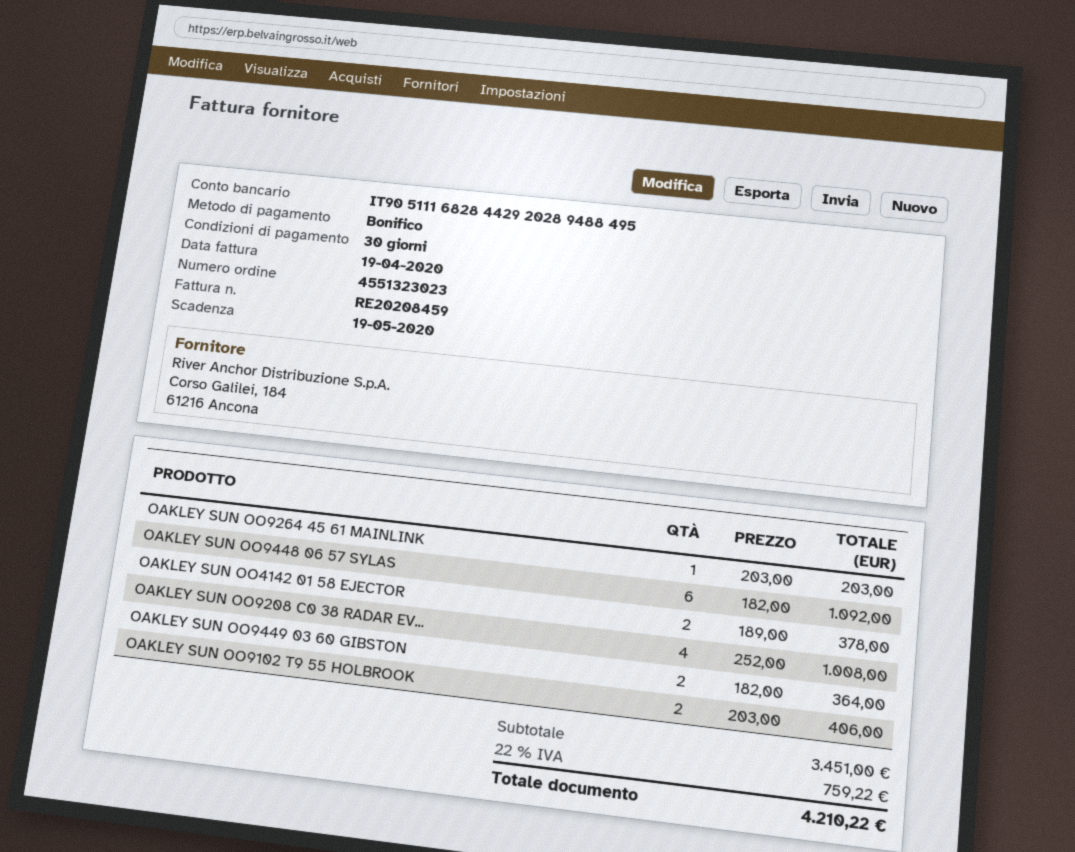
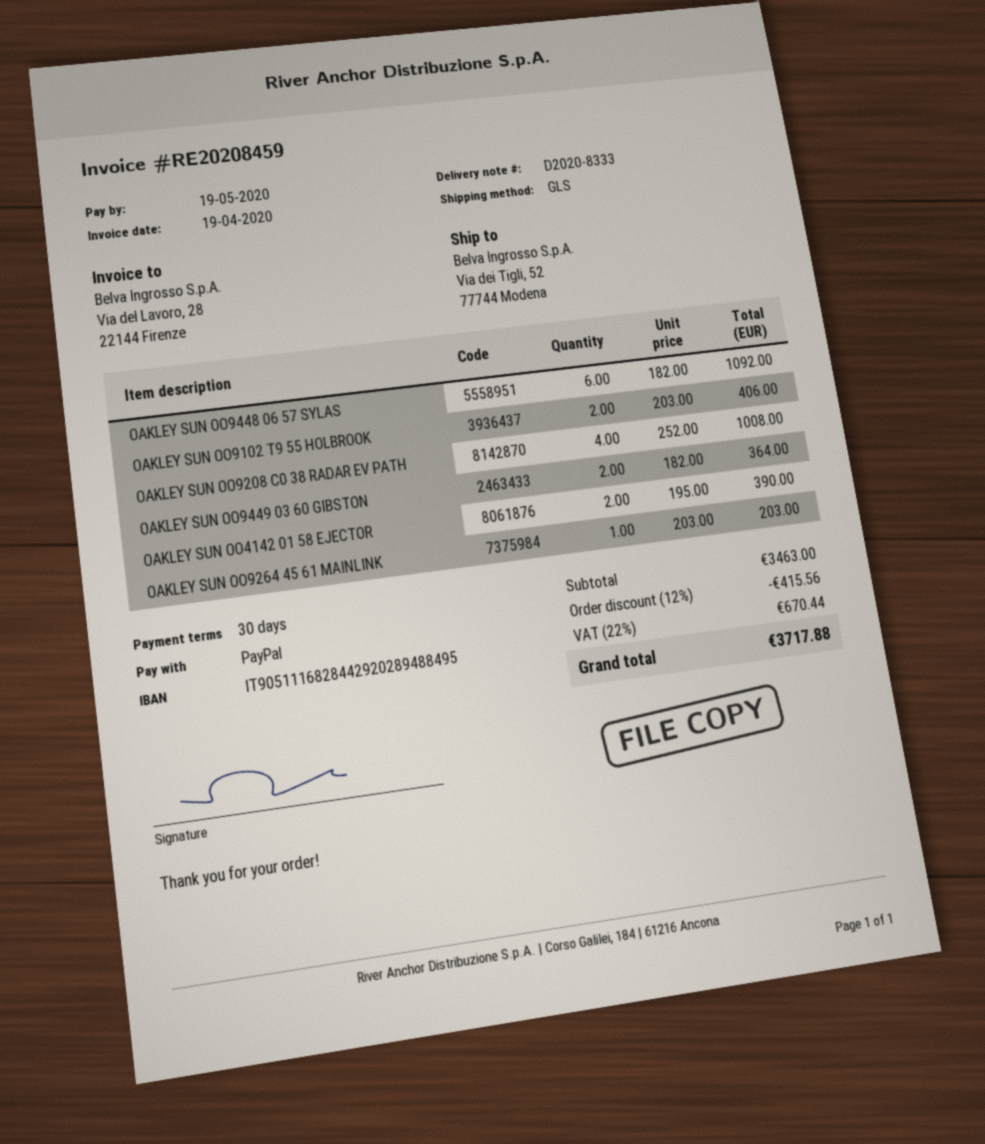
payment method: bank transfer -> PayPal
OAKLEY SUN OO4142 01 58 EJECTOR: 2 x 189.00 = 378.00 -> 2 x 195.00 = 390.00
subtotal: 3451.00 -> 3463.00
discount: none -> 12% = 415.56
tax: 22% = 759.22 -> 22% = 670.44
total: 4210.22 -> 3717.88

